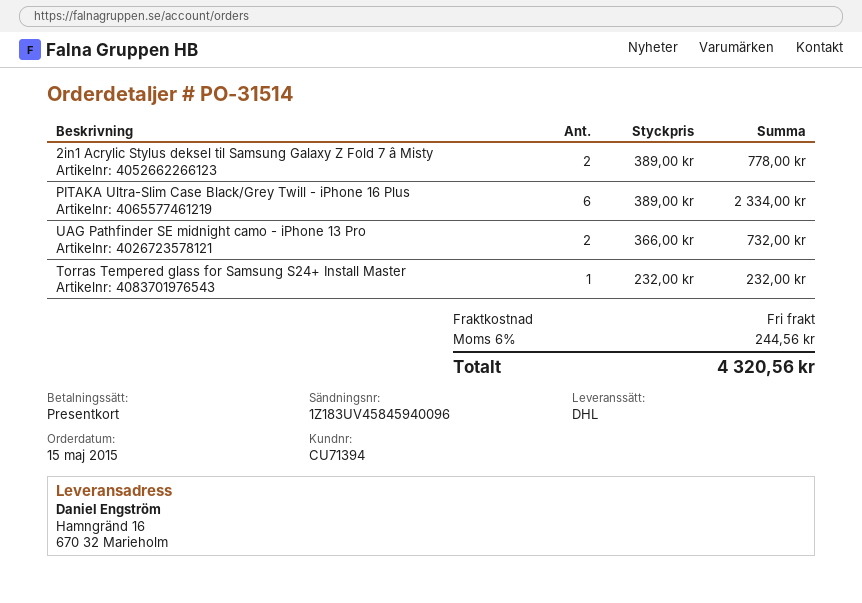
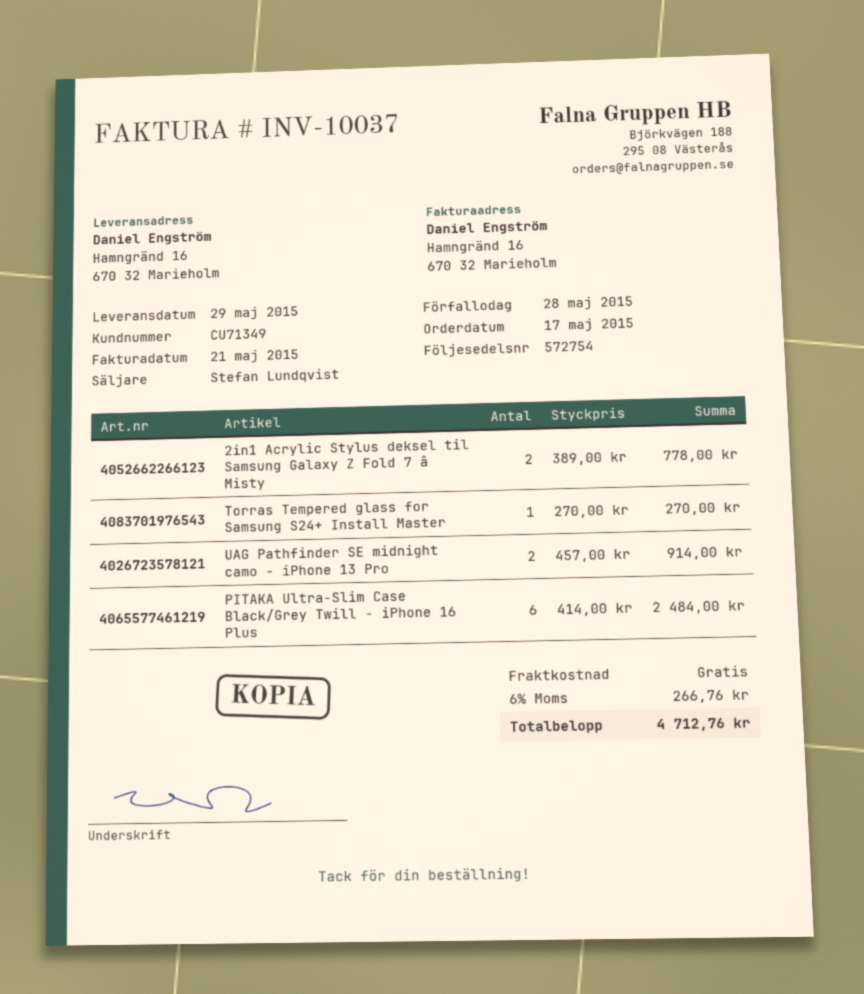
order date: 2015-05-15 -> 2015-05-17
customer number: CU71394 -> CU71349
PITAKA Ultra-Slim Case Black/Grey Twill - iPhone 16 Plus: 6 x 389.00 = 2334.00 -> 6 x 414.00 = 2484.00
UAG Pathfinder SE midnight camo - iPhone 13 Pro: 2 x 366.00 = 732.00 -> 2 x 457.00 = 914.00
Torras Tempered glass for Samsung S24+ Install Master: 1 x 232.00 = 232.00 -> 1 x 270.00 = 270.00
tax: 6% = 244.56 -> 6% = 266.76
total: 4320.56 -> 4712.76

